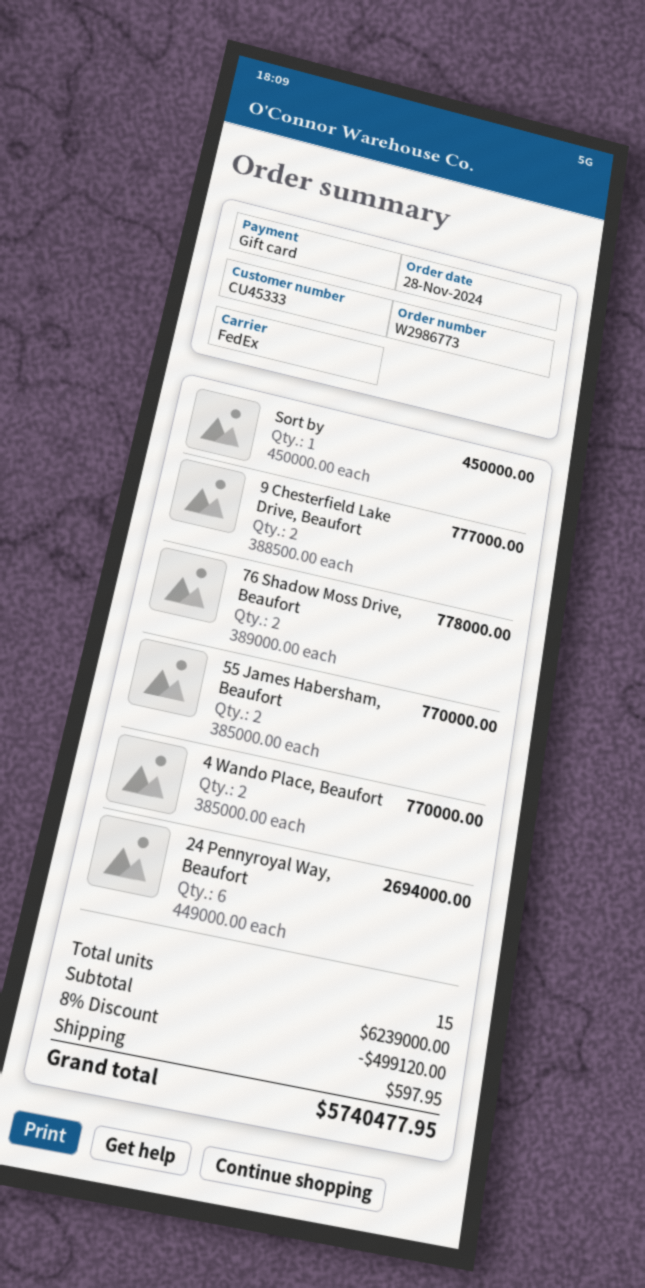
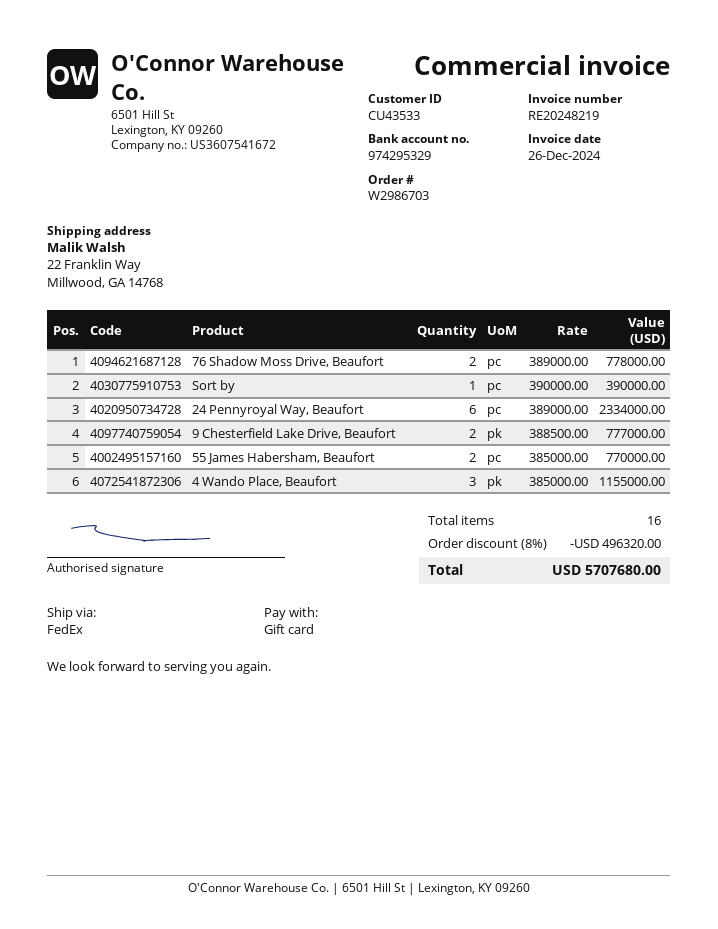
order number: W2986773 -> W2986703
customer number: CU45333 -> CU43533
Sort by: 1 x 450000.00 = 450000.00 -> 1 x 390000.00 = 390000.00
4 Wando Place, Beaufort: 2 x 385000.00 = 770000.00 -> 3 x 385000.00 = 1155000.00
24 Pennyroyal Way, Beaufort: 6 x 449000.00 = 2694000.00 -> 6 x 389000.00 = 2334000.00
total quantity: 15 -> 16
discount: 8% = 499120.00 -> 8% = 496320.00
shipping: 597.95 -> none
total: 5740477.95 -> 5707680.00

